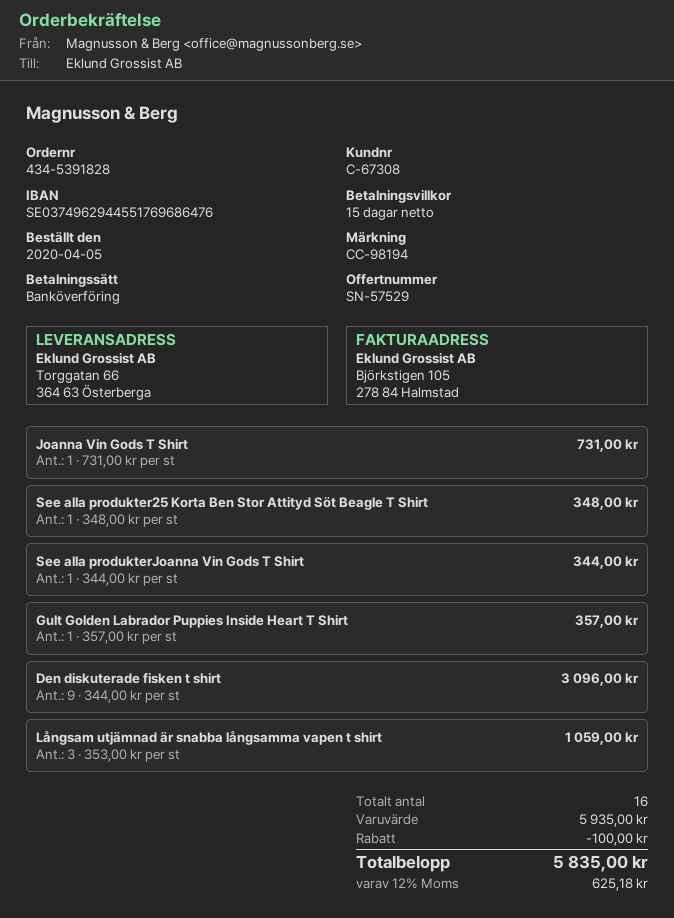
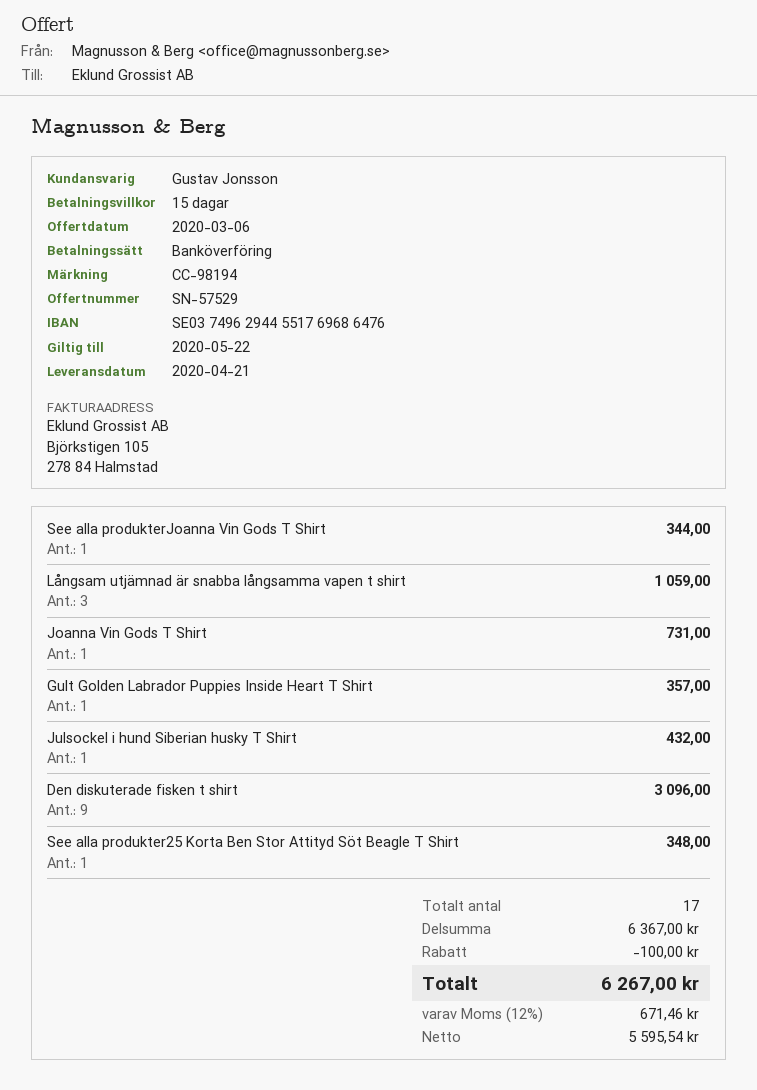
Julsockel i hund Siberian husky T Shirt: none -> 1 for 432.00
total quantity: 16 -> 17
subtotal: 5935.00 -> 6367.00
tax: 12% = 625.18 -> 12% = 671.46
total: 5835.00 -> 6267.00

